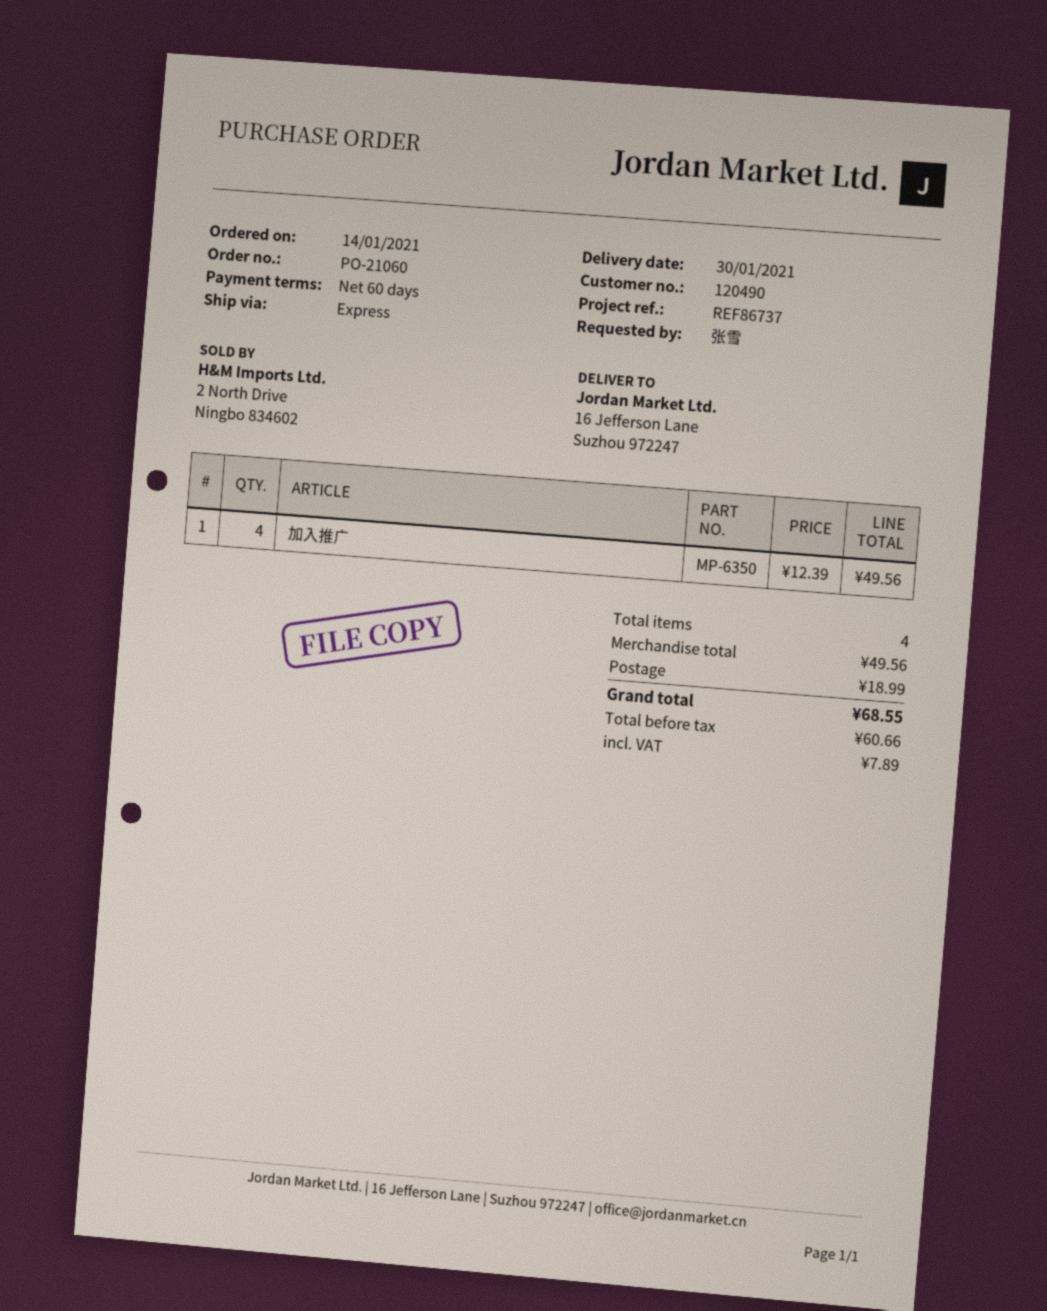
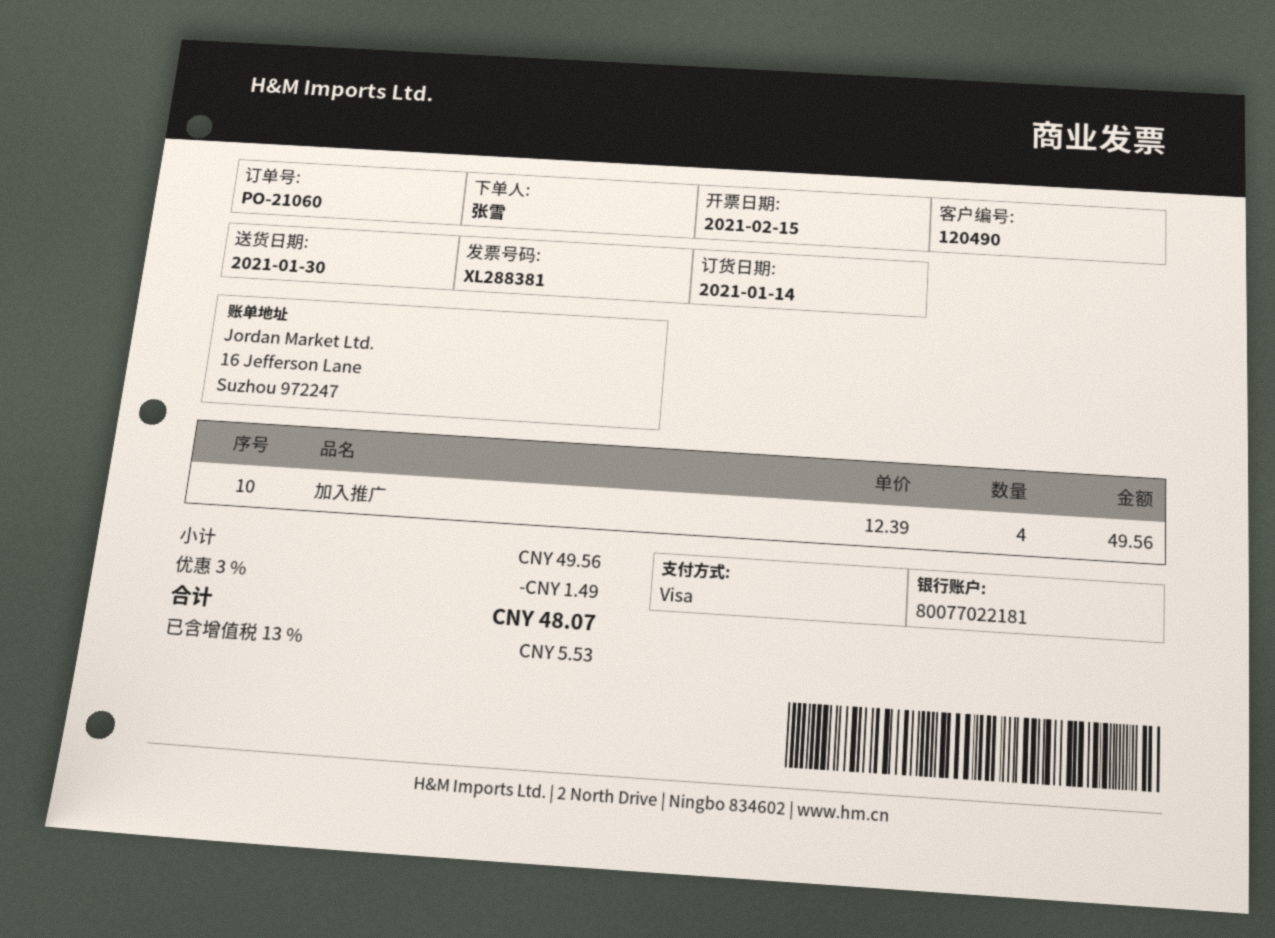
discount: none -> 3% = 1.49
shipping: 18.99 -> none
tax: 7.89 -> 5.53
total: 68.55 -> 48.07

